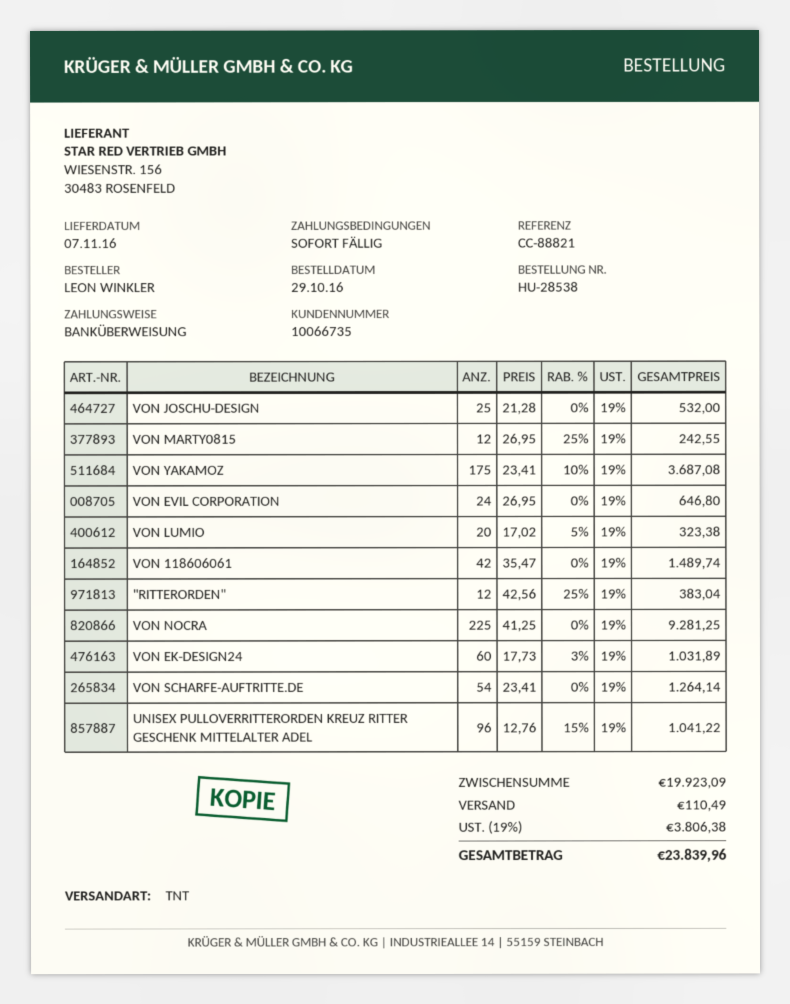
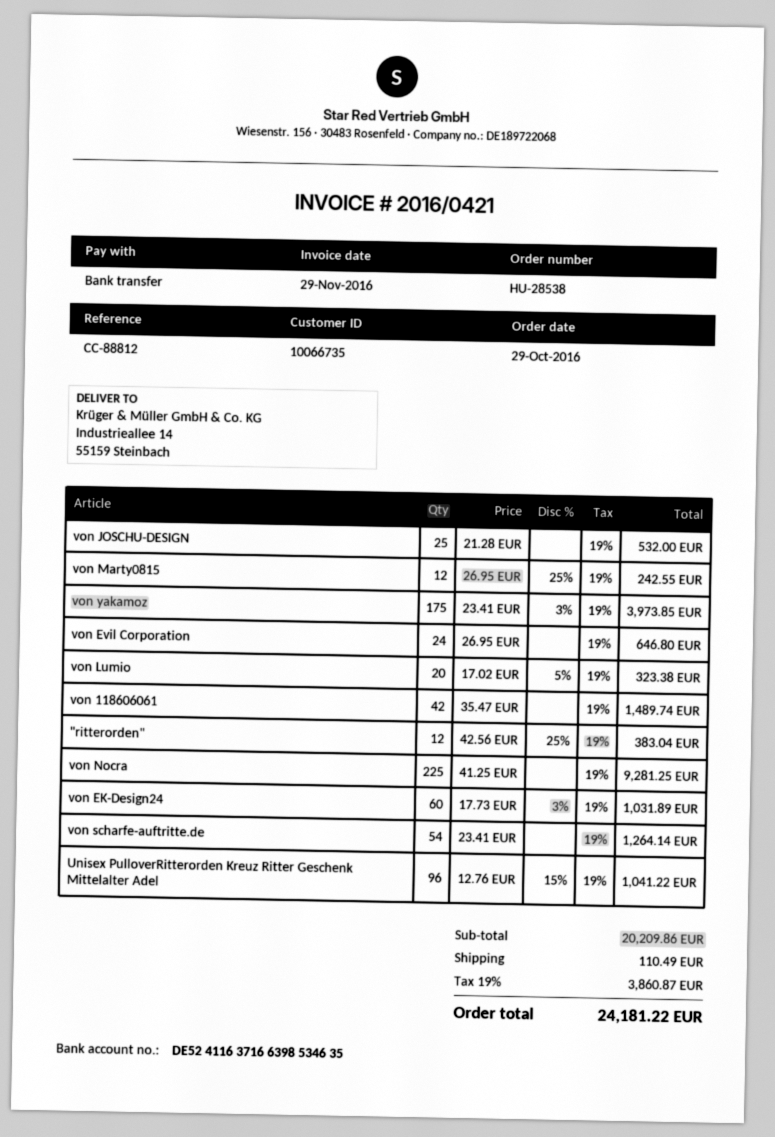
reference: CC-88821 -> CC-88812
VON YAKAMOZ: 175 x 23.41 - 10% = 3687.08 -> 175 x 23.41 - 3% = 3973.85
subtotal: 19923.09 -> 20209.86
tax: 19% = 3806.38 -> 19% = 3860.87
total: 23839.96 -> 24181.22

